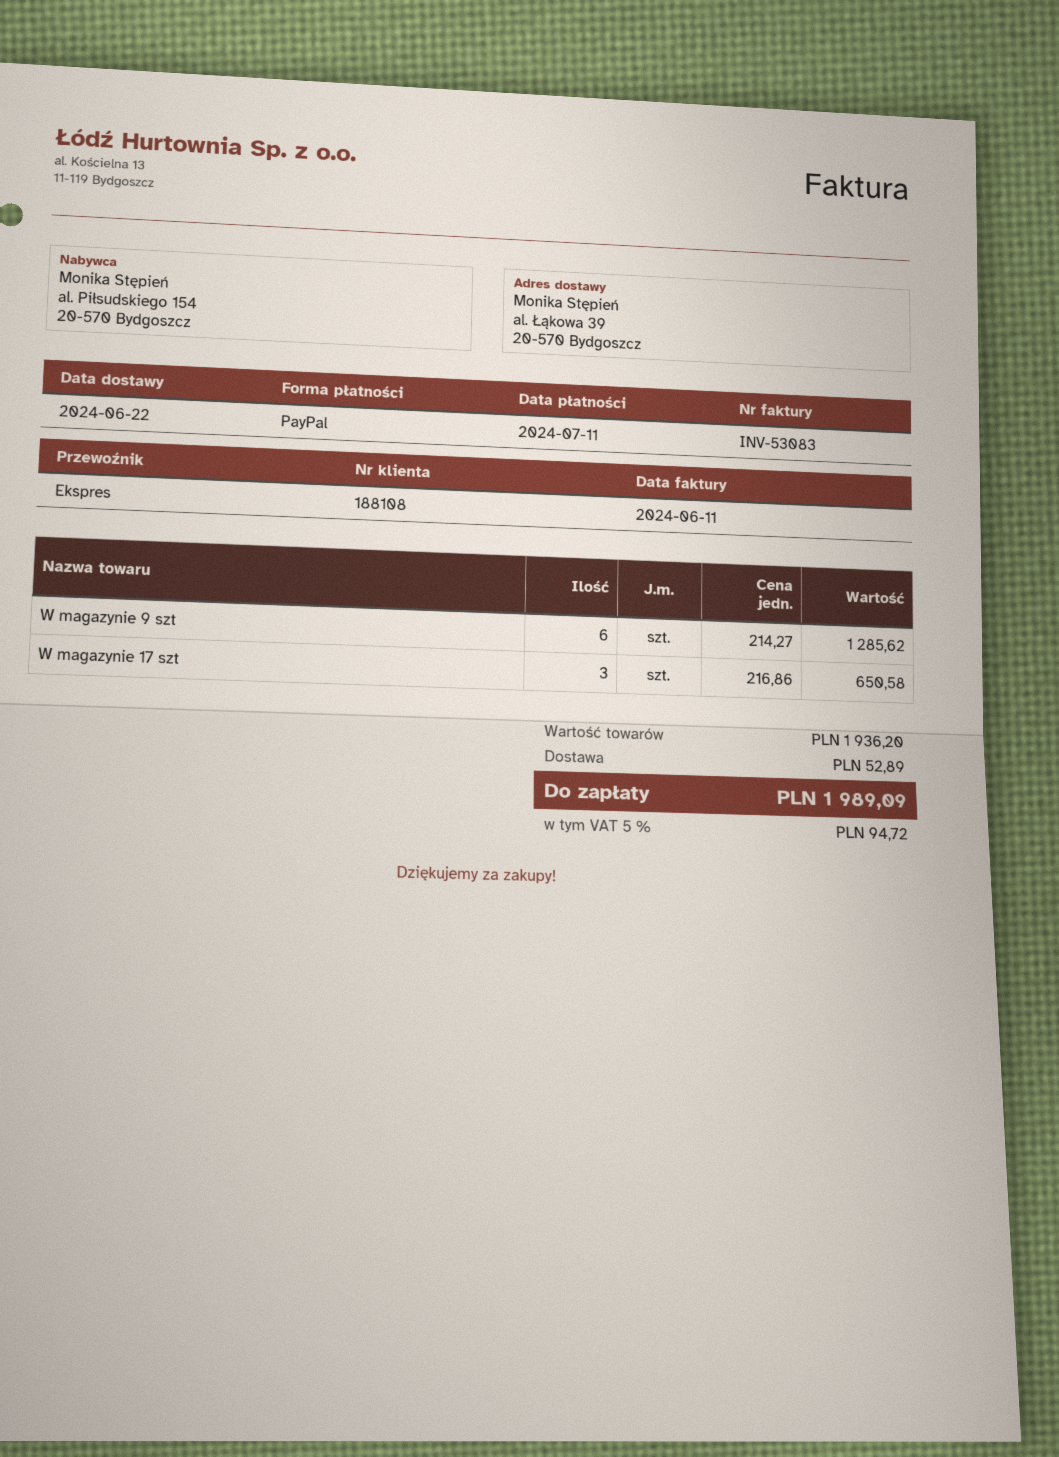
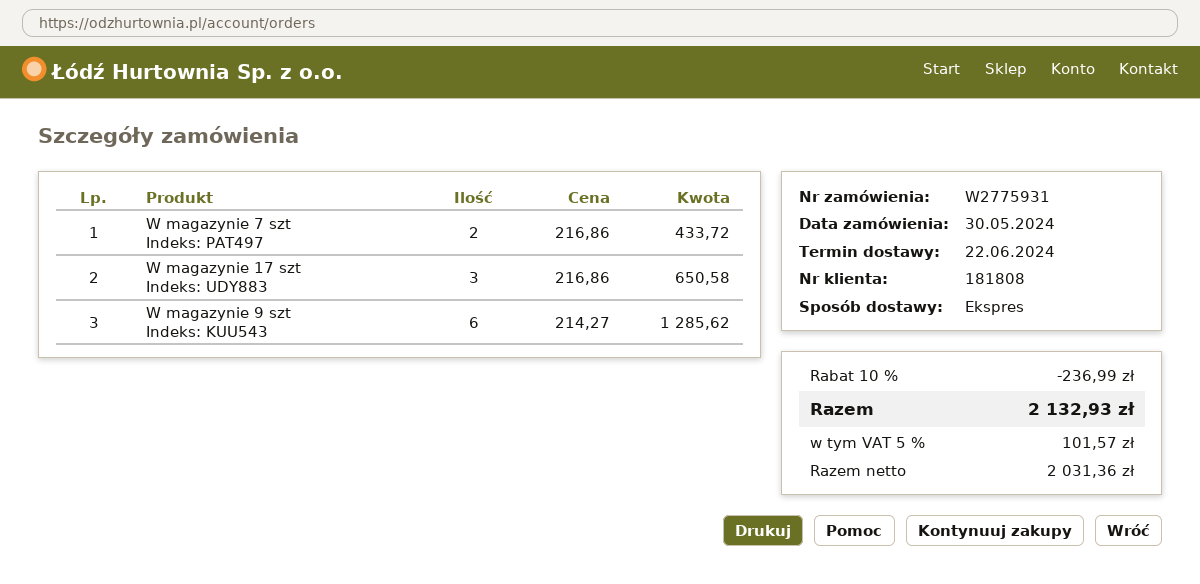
customer number: 188108 -> 181808
W magazynie 7 szt: none -> 2 x 216.86 = 433.72
discount: none -> 10% = 236.99
shipping: 52.89 -> none
tax: 5% = 94.72 -> 5% = 101.57
total: 1989.09 -> 2132.93

